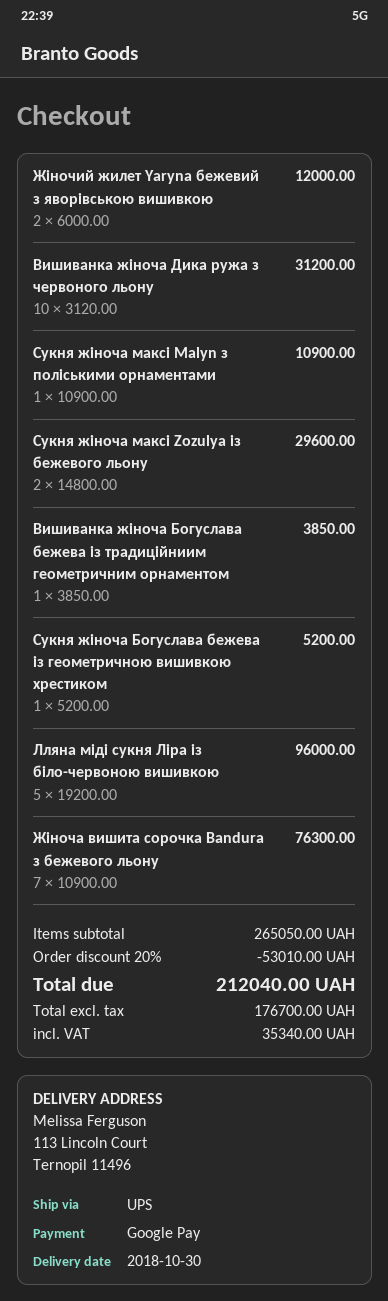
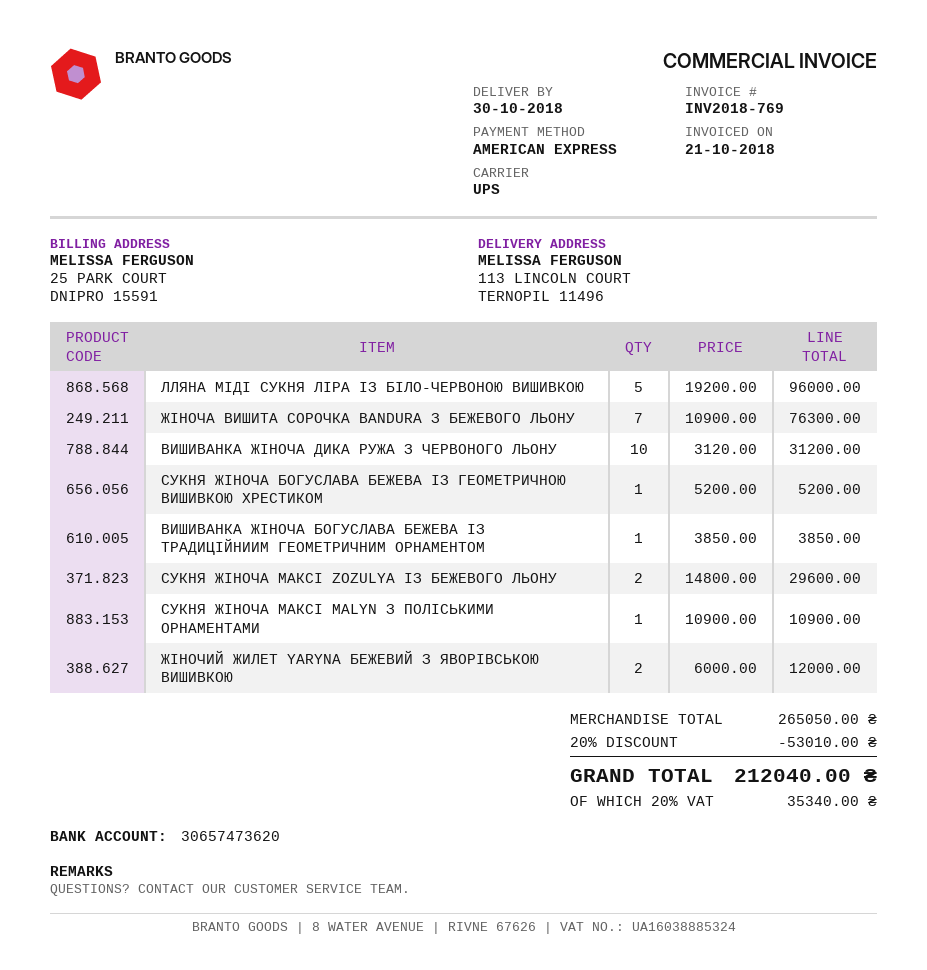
payment method: Google Pay -> American Express

